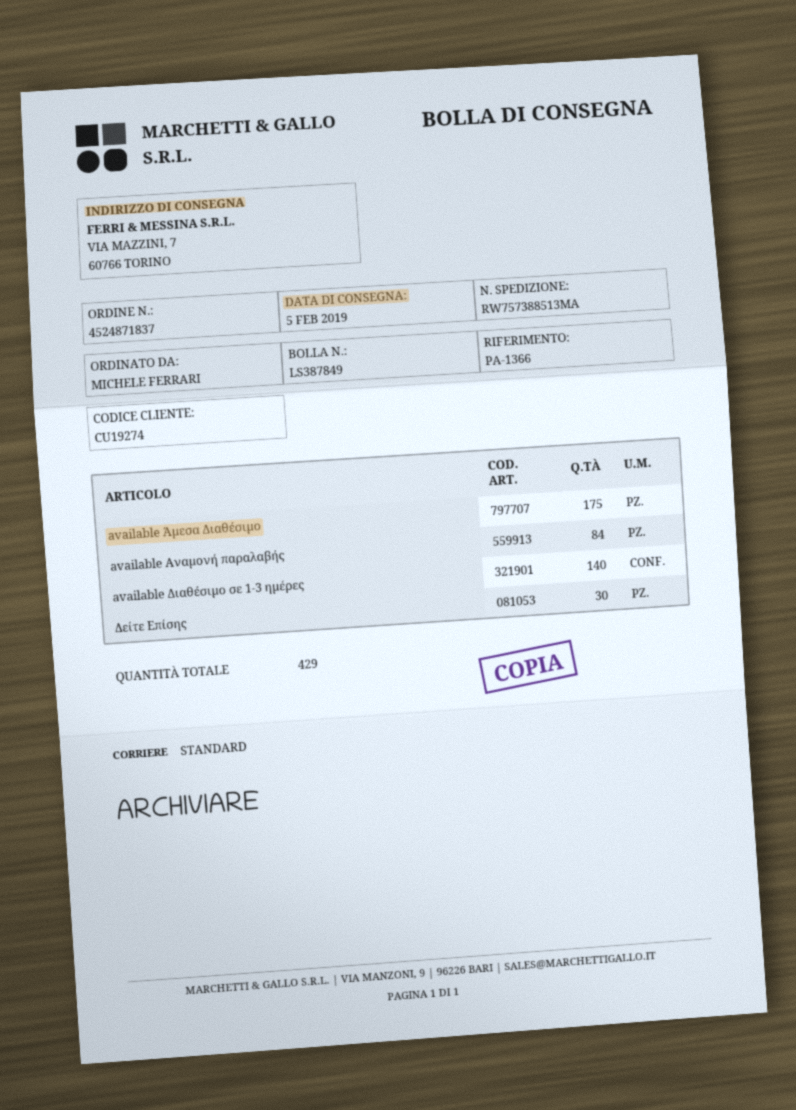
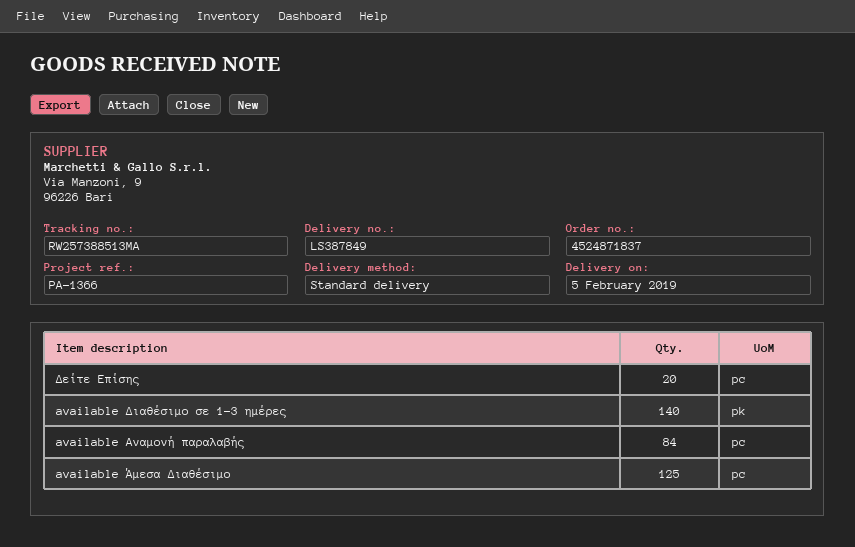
tracking number: RW757388513MA -> RW257388513MA
available Άμεσα Διαθέσιμο: 175 -> 125
Δείτε Επίσης: 30 -> 20

